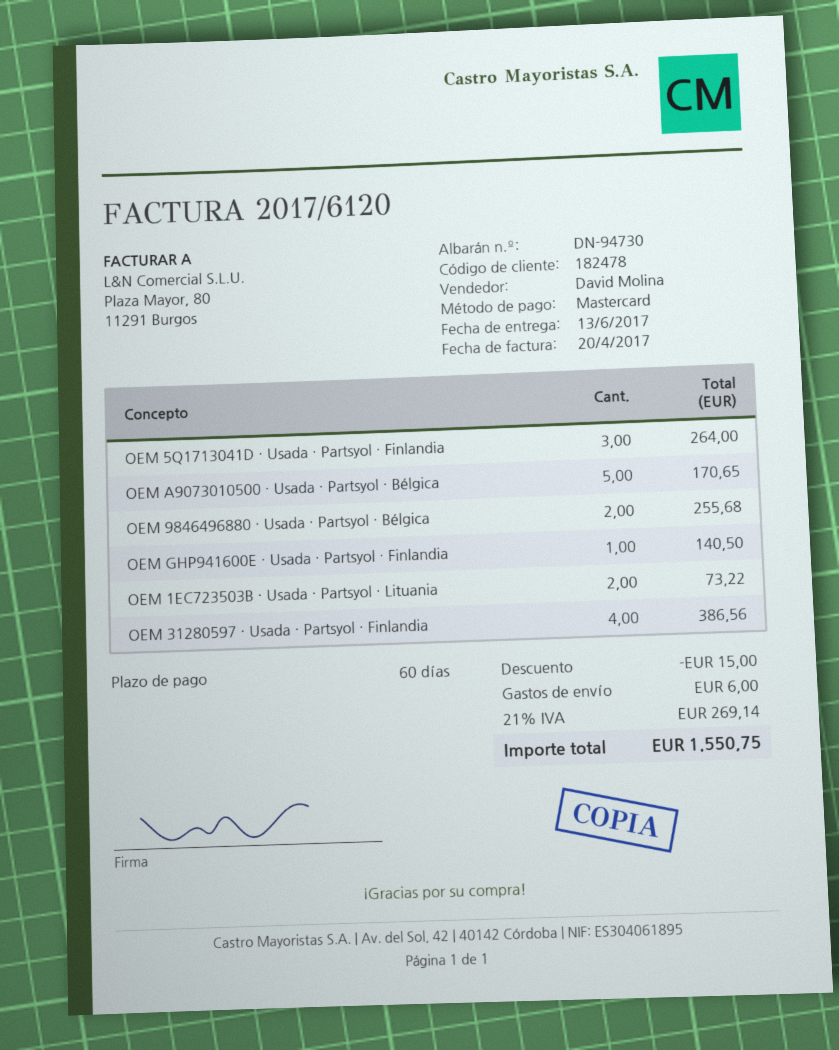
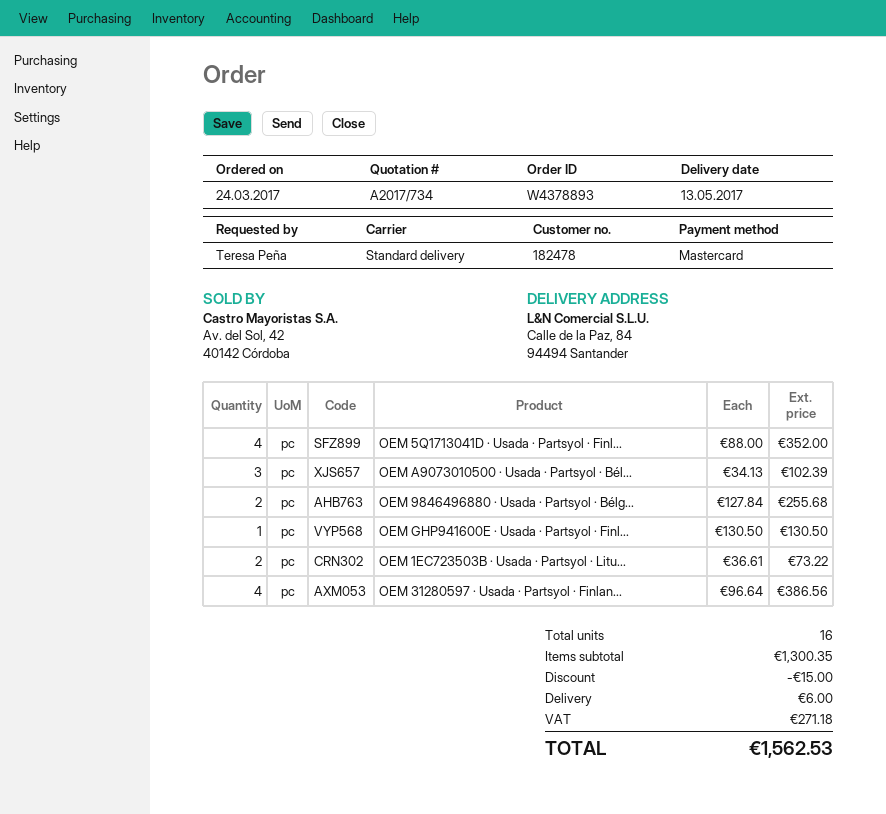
delivery date: 2017-06-13 -> 2017-05-13
OEM 5Q1713041D · Usada · Partsyol · Finlandia: 3 for 264.00 -> 4 for 352.00
OEM A9073010500 · Usada · Partsyol · Bélgica: 5 for 170.65 -> 3 for 102.39
OEM GHP941600E · Usada · Partsyol · Finlandia: 1 for 140.50 -> 1 for 130.50
tax: 269.14 -> 271.18
total: 1550.75 -> 1562.53

